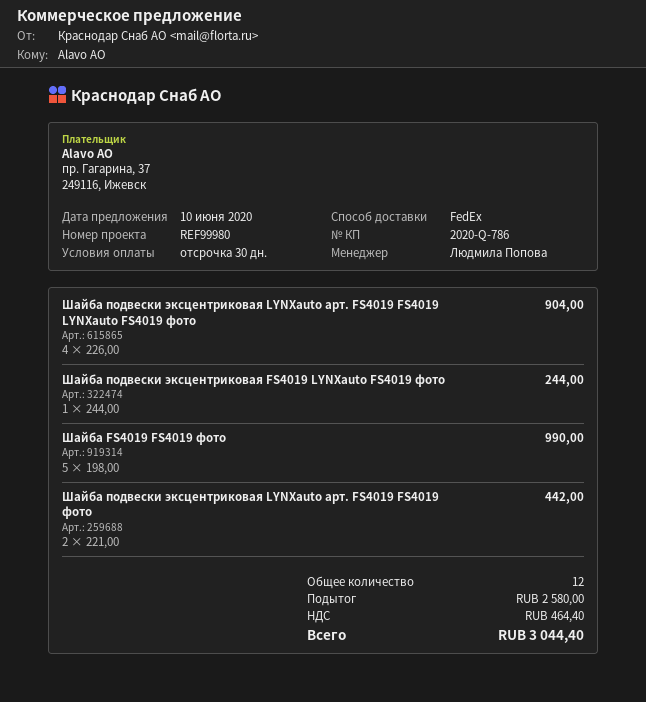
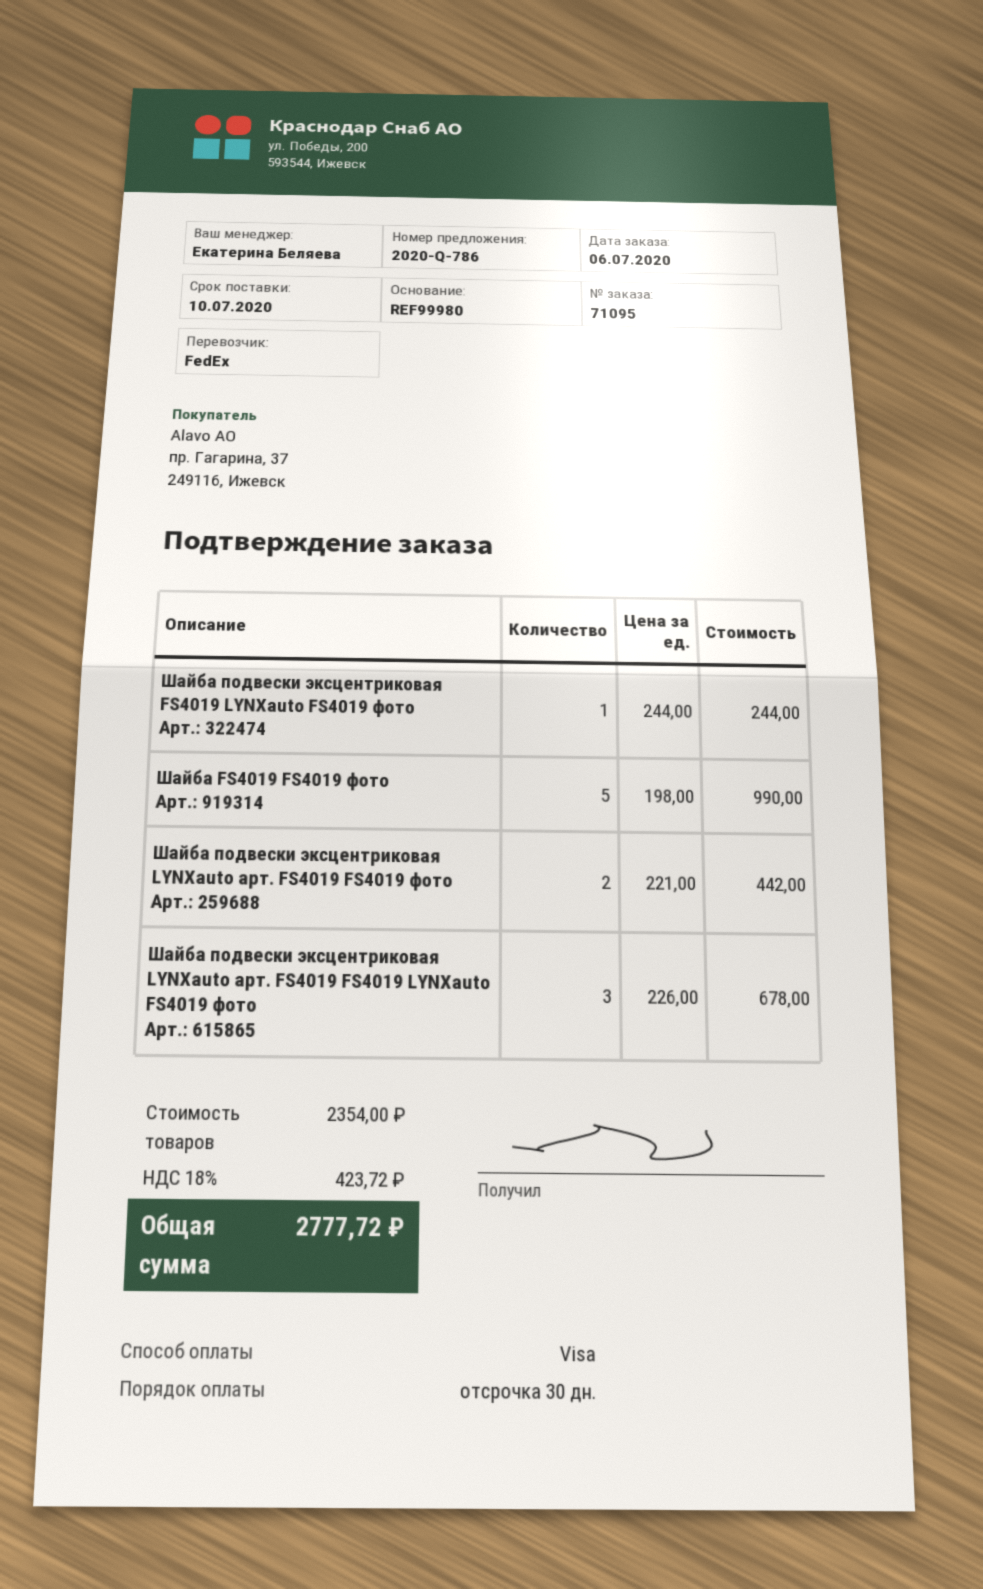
sales rep: Людмила Попова -> Екатерина Беляева
Шайба подвески эксцентриковая LYNXauto арт. FS4019 FS4019 LYNXauto FS4019 фото: 4 x 226.00 = 904.00 -> 3 x 226.00 = 678.00
subtotal: 2580.00 -> 2354.00
tax: 464.40 -> 423.72
total: 3044.40 -> 2777.72

